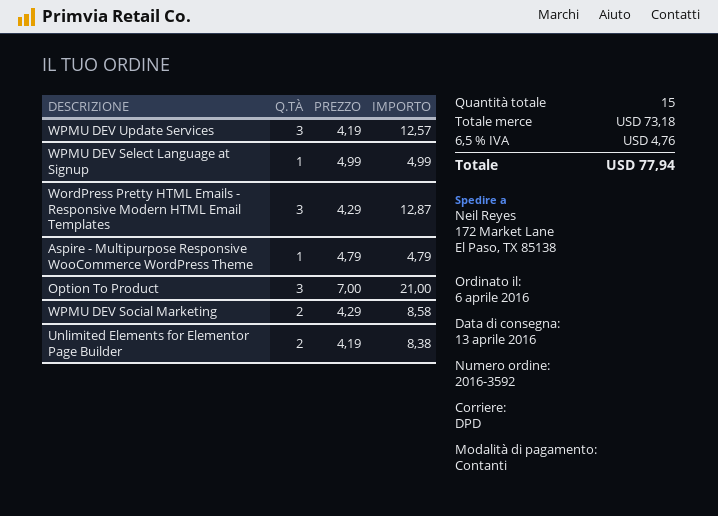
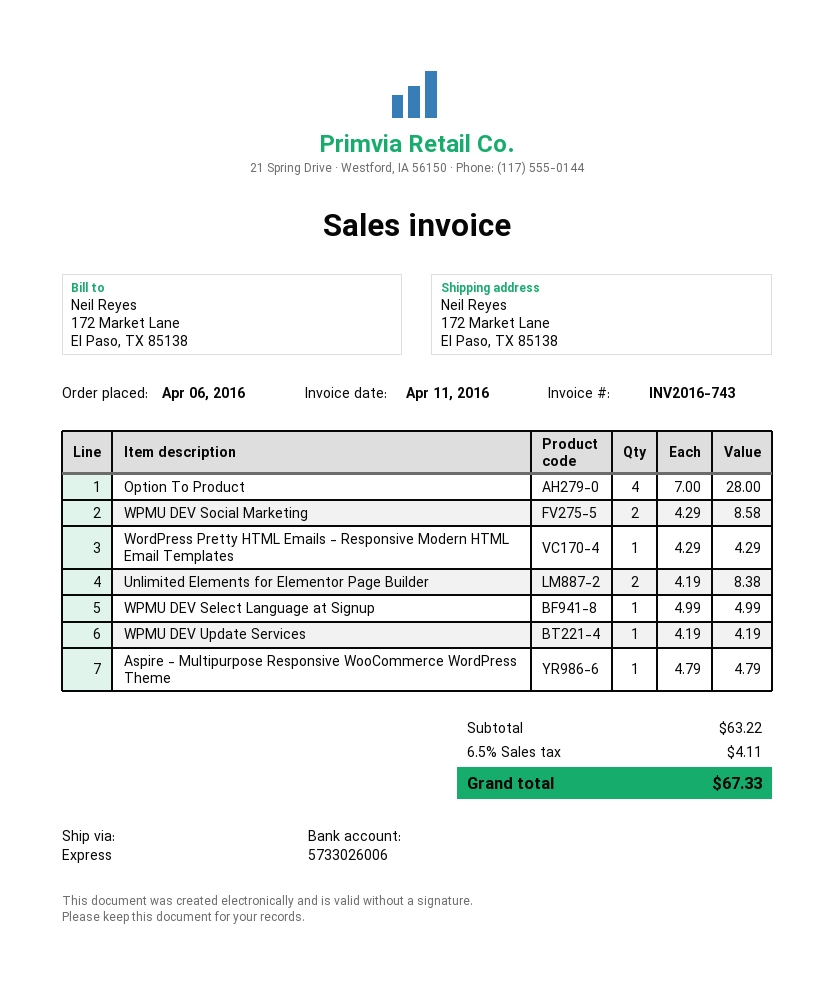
shipping method: DPD -> express
WPMU DEV Update Services: 3 x 4.19 = 12.57 -> 1 x 4.19 = 4.19
WordPress Pretty HTML Emails - Responsive Modern HTML Email Templates: 3 x 4.29 = 12.87 -> 1 x 4.29 = 4.29
Option To Product: 3 x 7.00 = 21.00 -> 4 x 7.00 = 28.00
subtotal: 73.18 -> 63.22
tax: 6.5% = 4.76 -> 6.5% = 4.11
total: 77.94 -> 67.33

